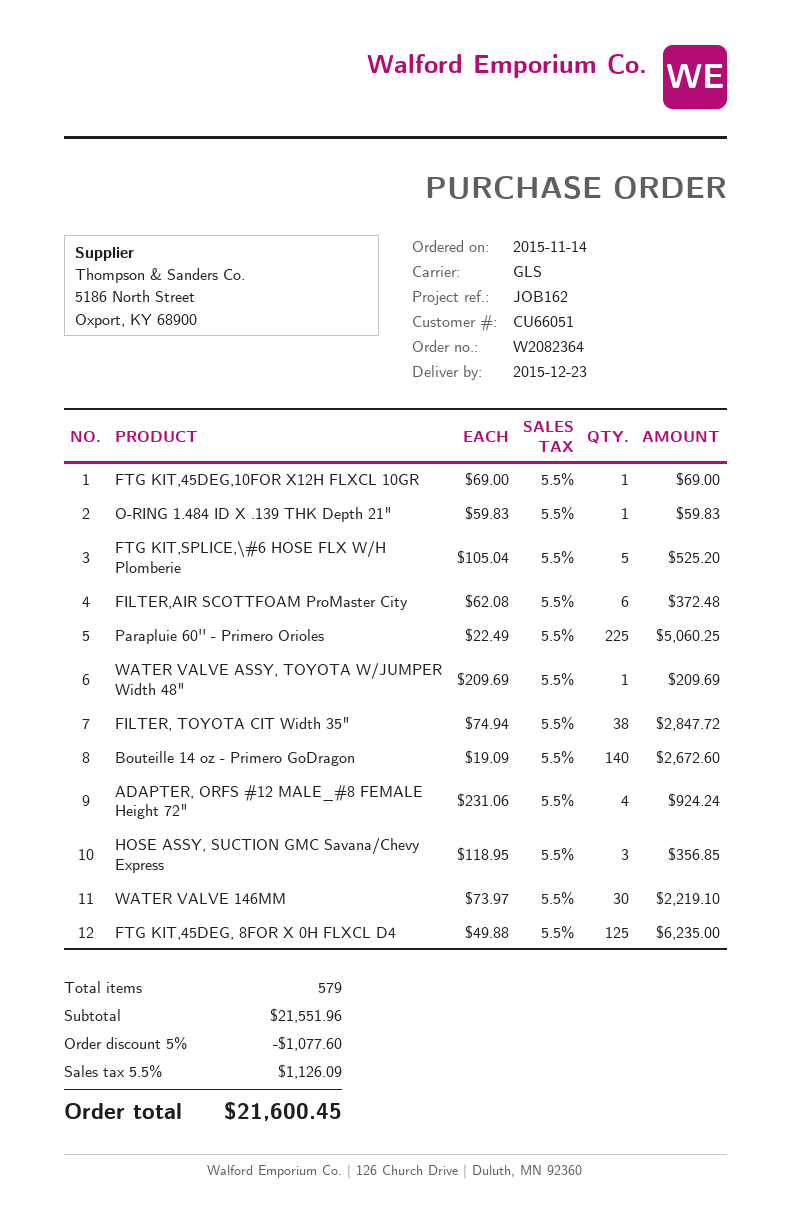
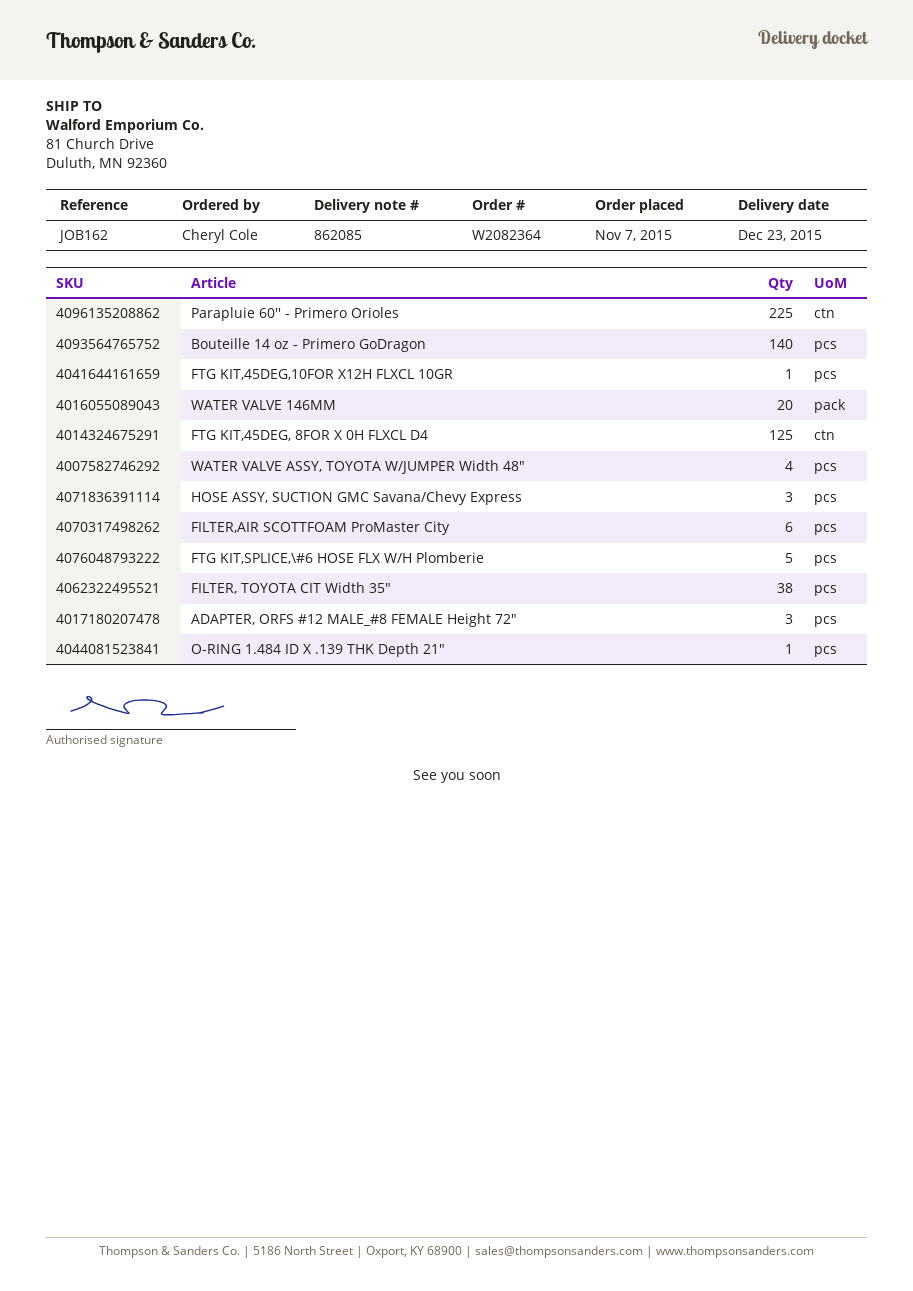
order date: 2015-11-14 -> 2015-11-07
WATER VALVE ASSY, TOYOTA W/JUMPER Width 48": 1 -> 4
ADAPTER, ORFS #12 MALE_#8 FEMALE Height 72": 4 -> 3
WATER VALVE 146MM: 30 -> 20

